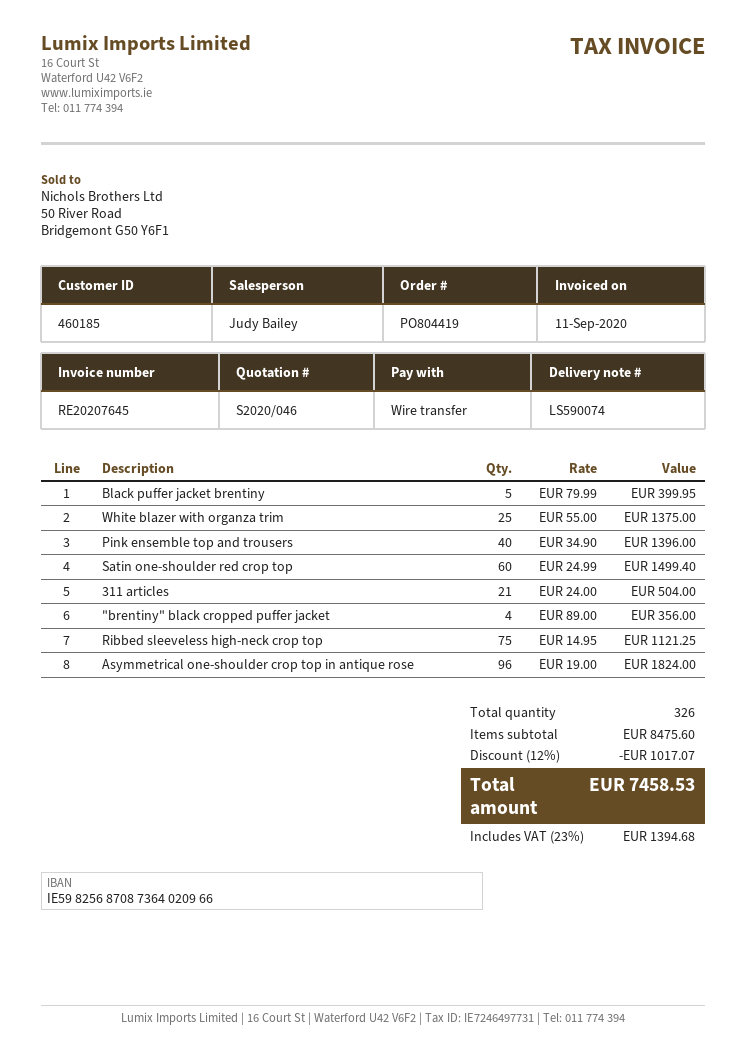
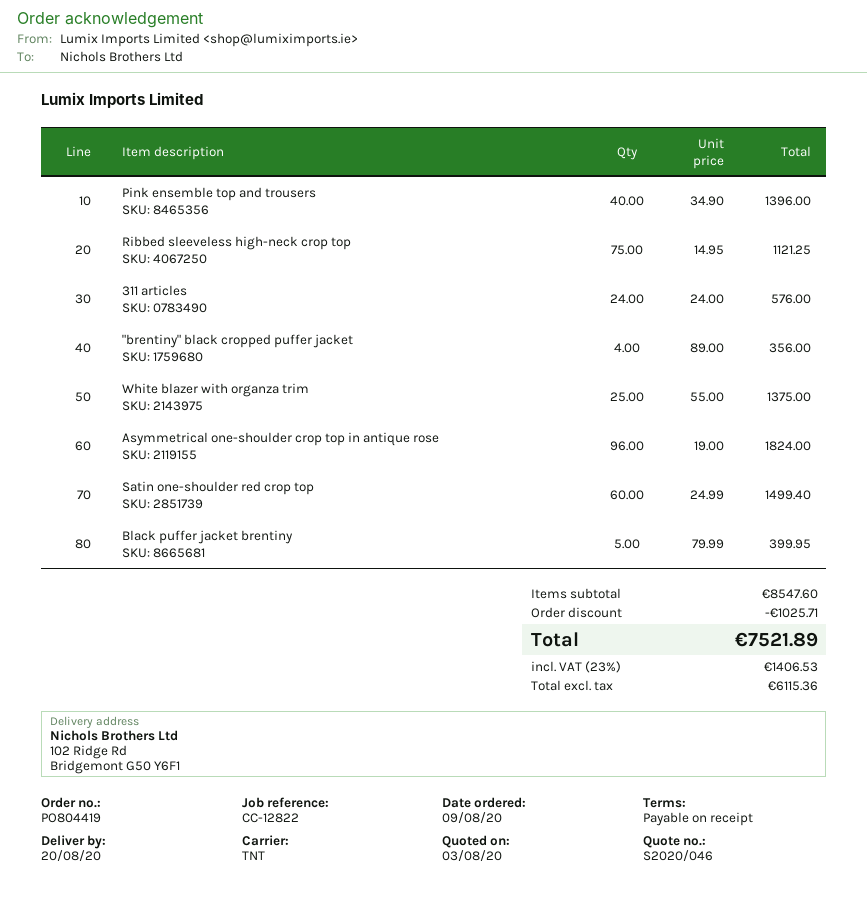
311 articles: 21 x 24.00 = 504.00 -> 24 x 24.00 = 576.00
subtotal: 8475.60 -> 8547.60
discount: 1017.07 -> 1025.71
tax: 23% = 1394.68 -> 23% = 1406.53
total: 7458.53 -> 7521.89

